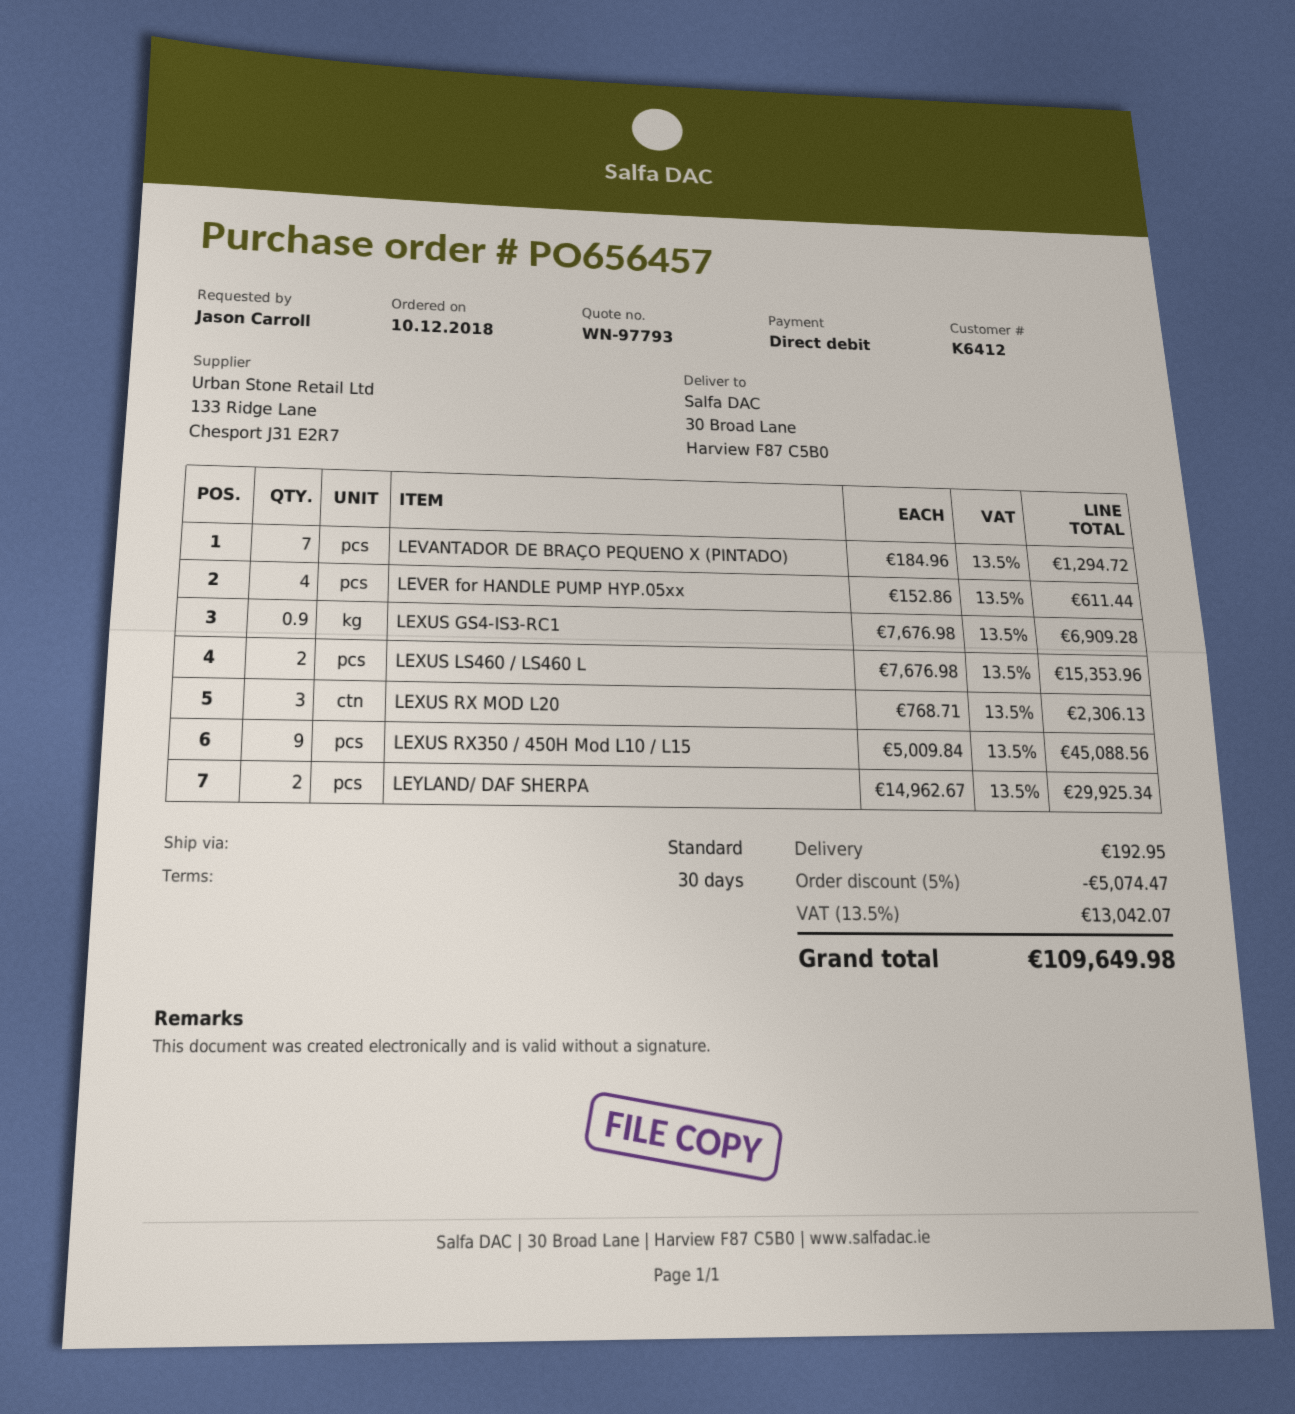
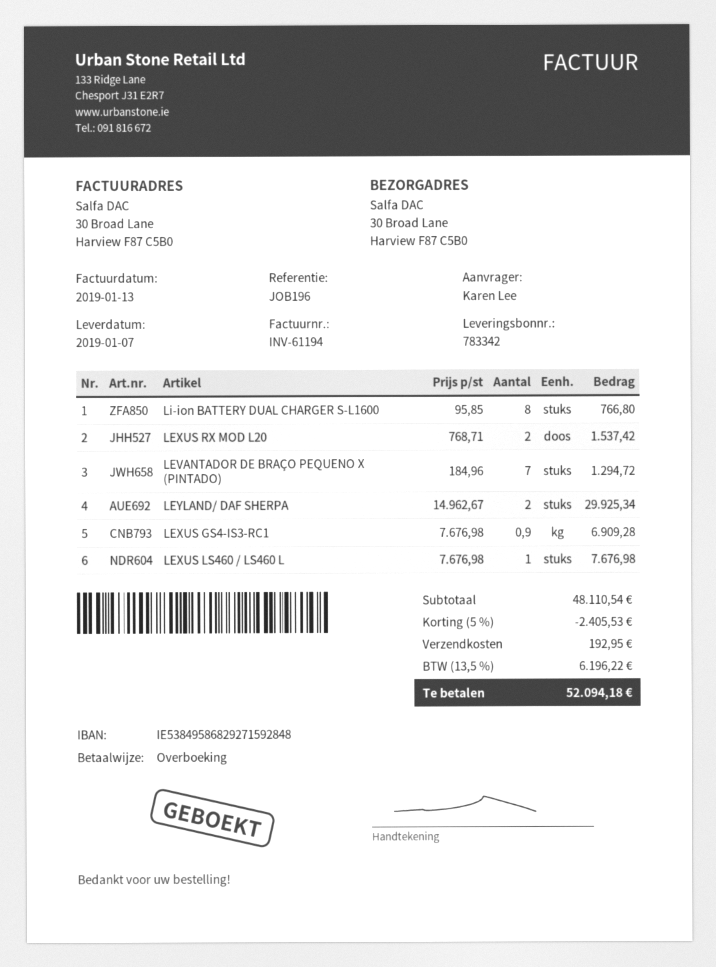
ordered by: Jason Carroll -> Karen Lee
payment method: direct debit -> bank transfer
LEVER for HANDLE PUMP HYP.05xx: 4 x 152.86 = 611.44 -> none
LEXUS LS460 / LS460 L: 2 x 7676.98 = 15353.96 -> 1 x 7676.98 = 7676.98
LEXUS RX MOD L20: 3 x 768.71 = 2306.13 -> 2 x 768.71 = 1537.42
LEXUS RX350 / 450H Mod L10 / L15: 9 x 5009.84 = 45088.56 -> none
Li-ion BATTERY DUAL CHARGER S-L1600: none -> 8 x 95.85 = 766.80
discount: 5% = 5074.47 -> 5% = 2405.53
tax: 13.5% = 13042.07 -> 13.5% = 6196.22
total: 109649.98 -> 52094.18

